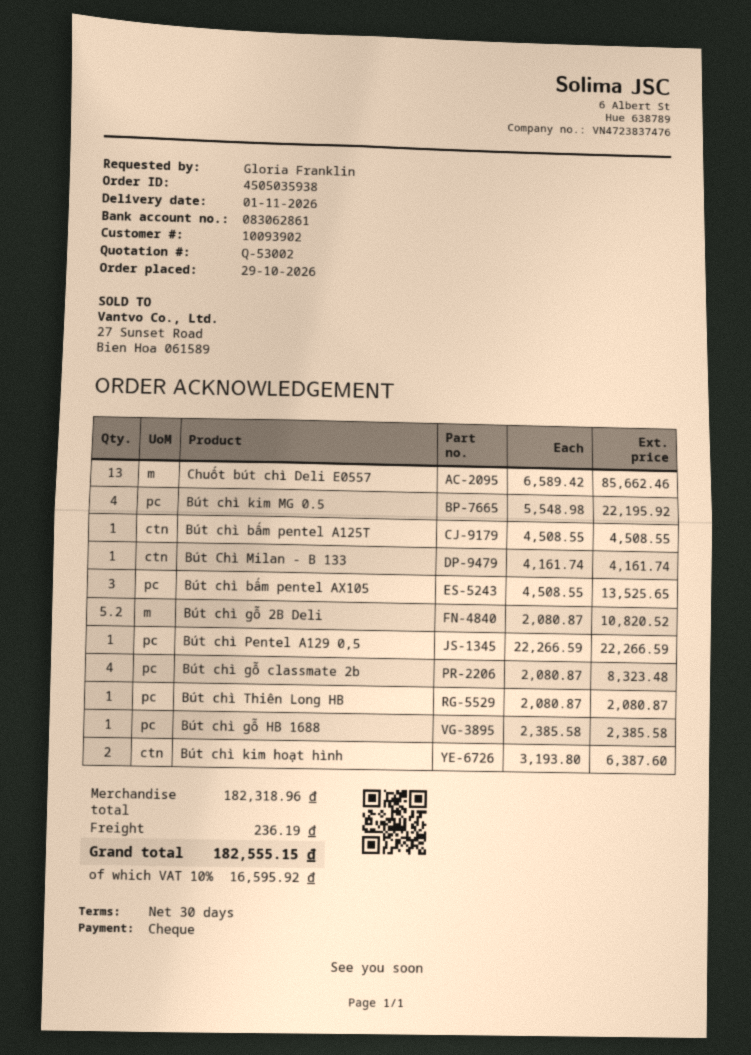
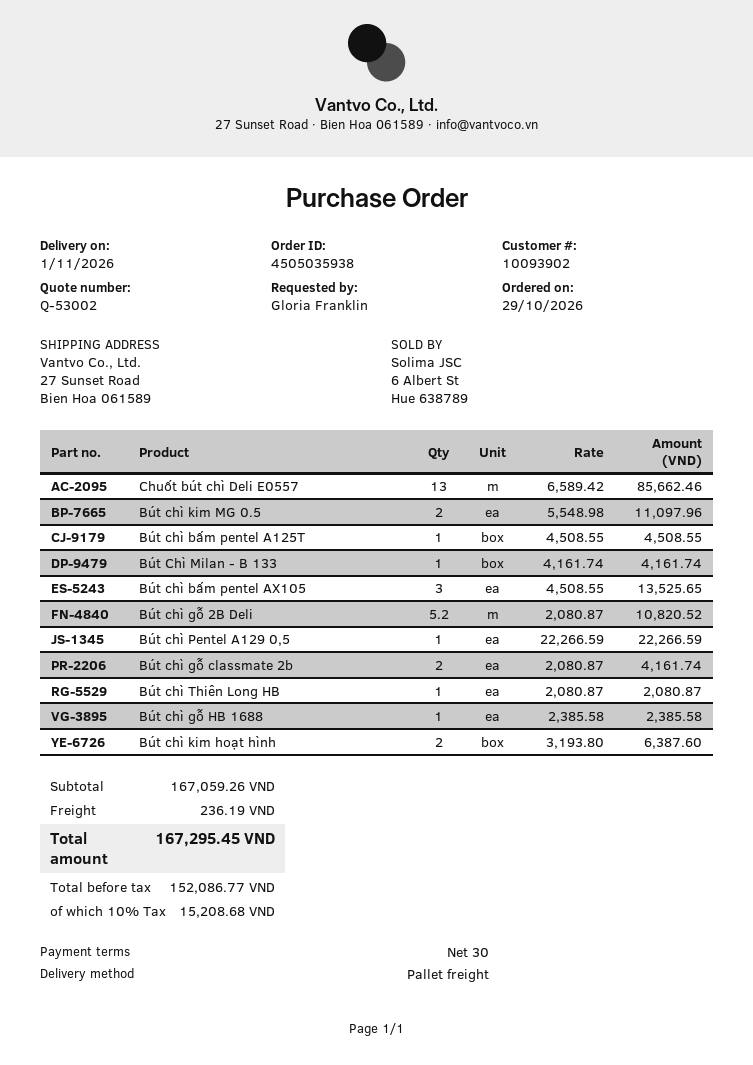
Bút chì kim MG 0.5: 4 x 5548.98 = 22195.92 -> 2 x 5548.98 = 11097.96
Bút chì gỗ classmate 2b: 4 x 2080.87 = 8323.48 -> 2 x 2080.87 = 4161.74
subtotal: 182318.96 -> 167059.26
tax: 10% = 16595.92 -> 10% = 15208.68
total: 182555.15 -> 167295.45

